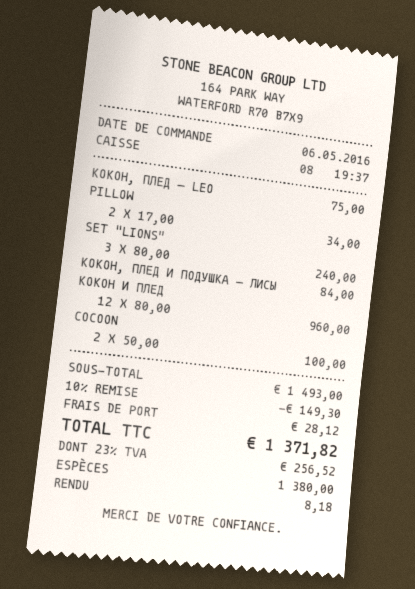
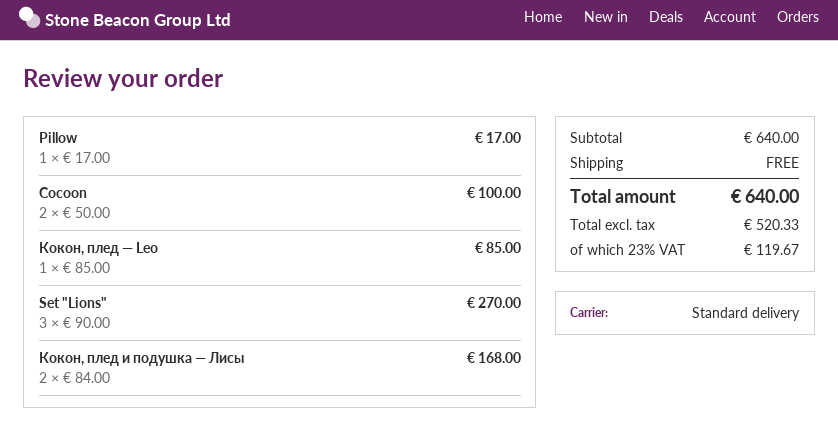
КОКОН, ПЛЕД — LEO: 1 x 75.00 = 75.00 -> 1 x 85.00 = 85.00
PILLOW: 2 x 17.00 = 34.00 -> 1 x 17.00 = 17.00
SET "LIONS": 3 x 80.00 = 240.00 -> 3 x 90.00 = 270.00
КОКОН, ПЛЕД И ПОДУШКА — ЛИСЫ: 1 x 84.00 = 84.00 -> 2 x 84.00 = 168.00
КОКОН И ПЛЕД: 12 x 80.00 = 960.00 -> none
subtotal: 1493.00 -> 640.00
discount: 10% = 149.30 -> none
shipping: 28.12 -> 0.00
tax: 23% = 256.52 -> 23% = 119.67
total: 1371.82 -> 640.00

